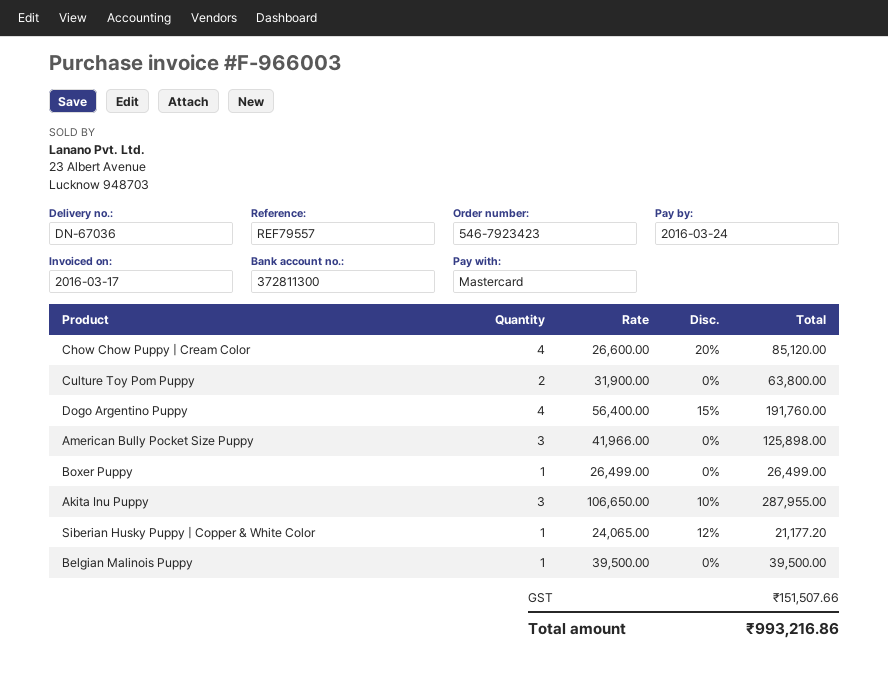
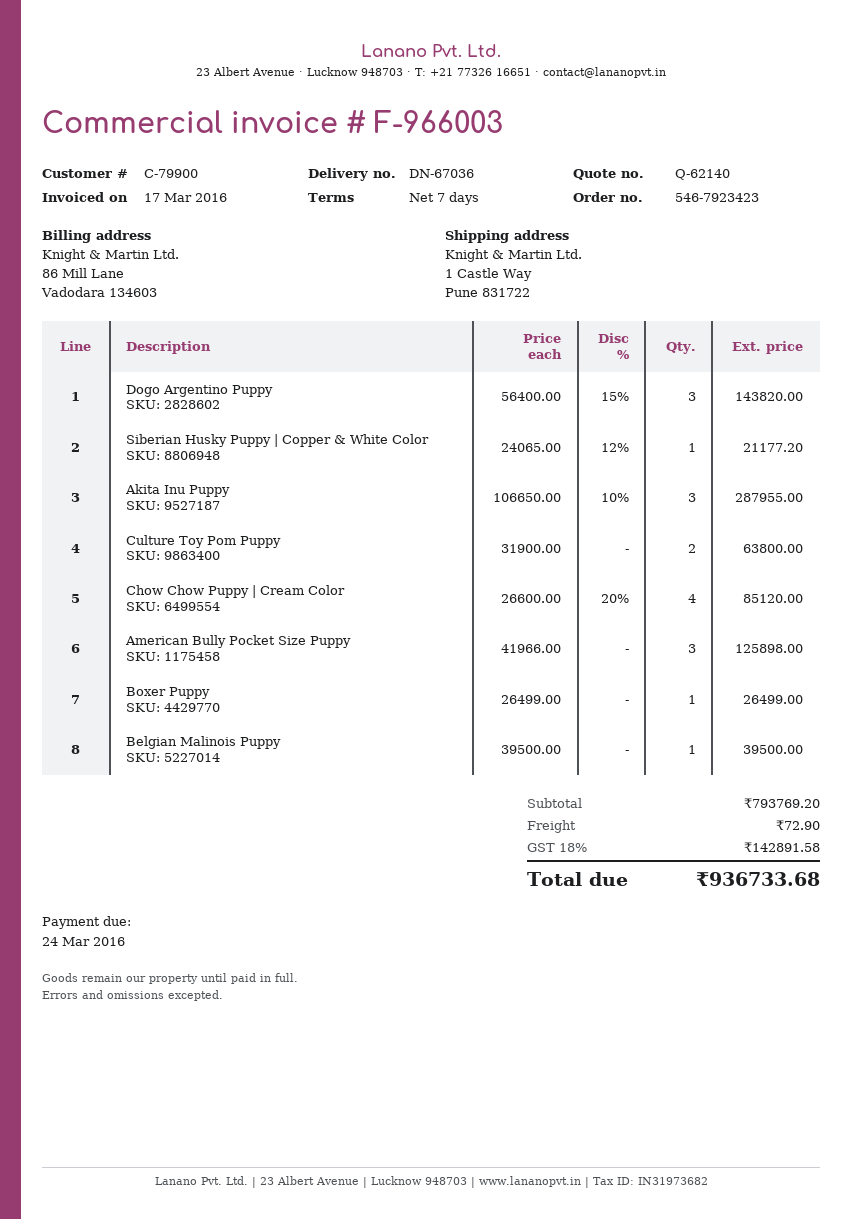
Dogo Argentino Puppy: 4 x 56400.00 - 15% = 191760.00 -> 3 x 56400.00 - 15% = 143820.00
shipping: none -> 72.90
tax: 151507.66 -> 142891.58
total: 993216.86 -> 936733.68

